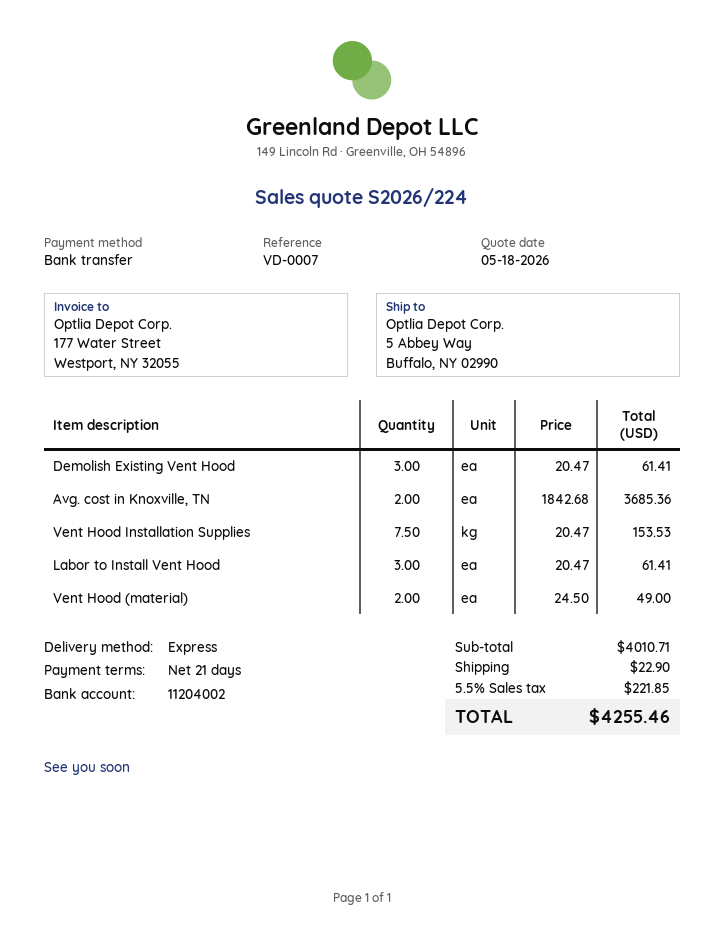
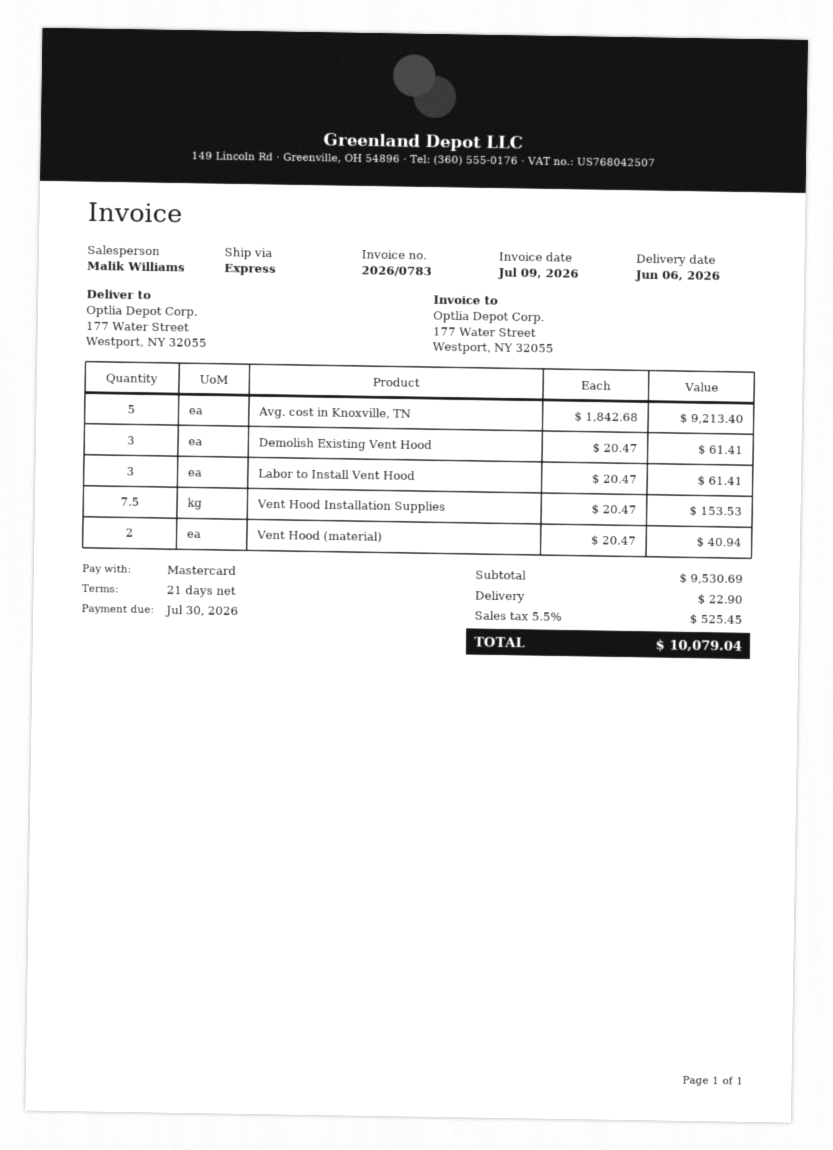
payment method: bank transfer -> Mastercard
ship to: 5 Abbey Way, Buffalo, NY 02990 -> 177 Water Street, Westport, NY 32055
Avg. cost in Knoxville, TN: 2 x 1842.68 = 3685.36 -> 5 x 1842.68 = 9213.40
Vent Hood (material): 2 x 24.50 = 49.00 -> 2 x 20.47 = 40.94
subtotal: 4010.71 -> 9530.69
tax: 5.5% = 221.85 -> 5.5% = 525.45
total: 4255.46 -> 10079.04

